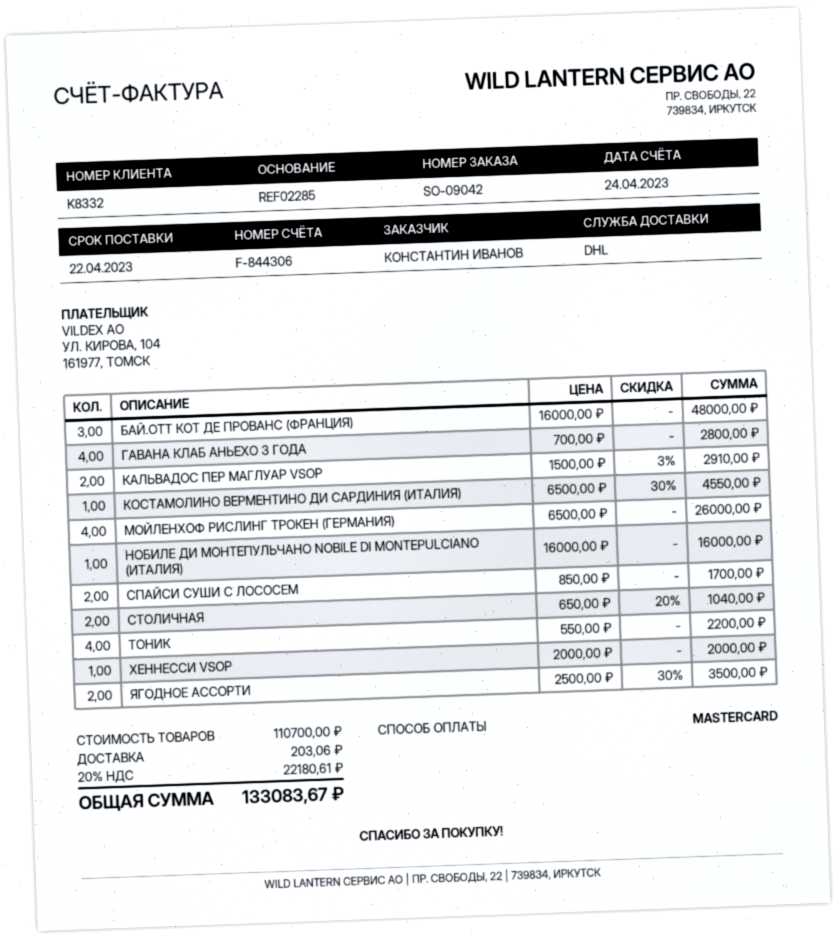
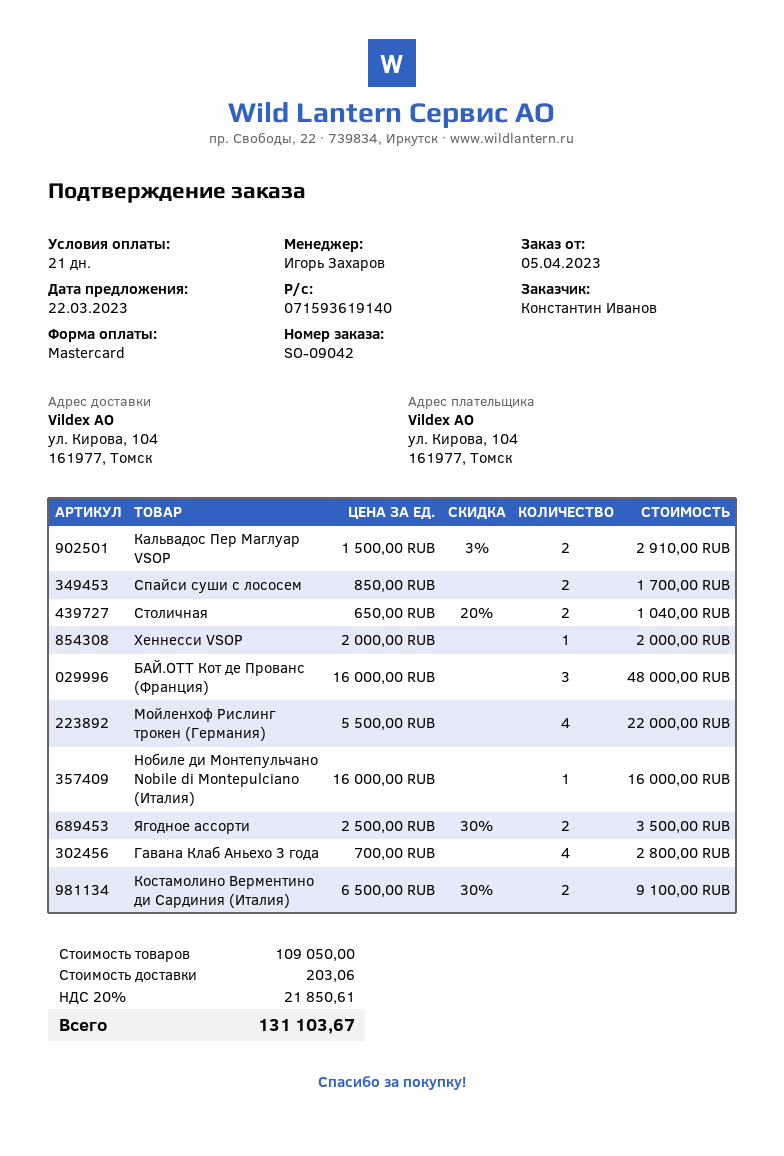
КОСТАМОЛИНО ВЕРМЕНТИНО ДИ САРДИНИЯ (ИТАЛИЯ): 1 x 6500.00 - 30% = 4550.00 -> 2 x 6500.00 - 30% = 9100.00
МОЙЛЕНХОФ РИСЛИНГ ТРОКЕН (ГЕРМАНИЯ): 4 x 6500.00 = 26000.00 -> 4 x 5500.00 = 22000.00
ТОНИК: 4 x 550.00 = 2200.00 -> none
subtotal: 110700.00 -> 109050.00
tax: 20% = 22180.61 -> 20% = 21850.61
total: 133083.67 -> 131103.67

